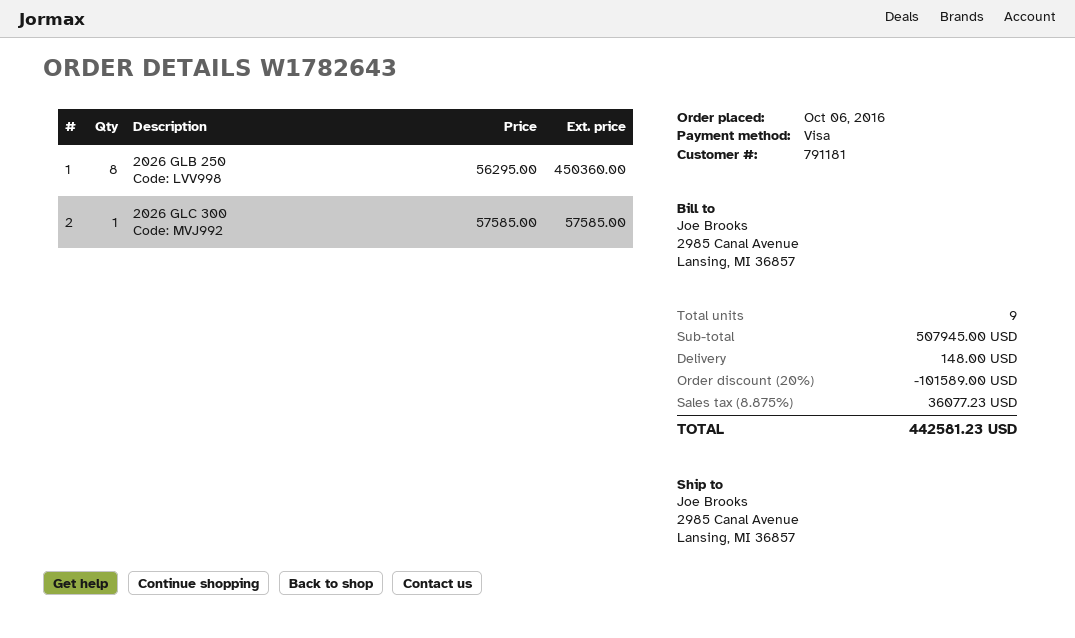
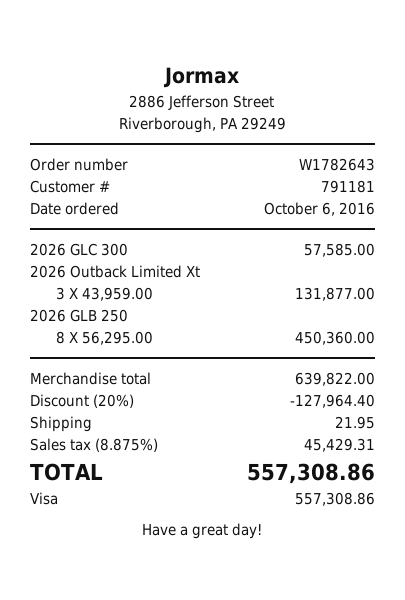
2026 Outback Limited Xt: none -> 3 x 43959.00 = 131877.00
subtotal: 507945.00 -> 639822.00
discount: 20% = 101589.00 -> 20% = 127964.40
shipping: 148.00 -> 21.95
tax: 8.875% = 36077.23 -> 8.875% = 45429.31
total: 442581.23 -> 557308.86

